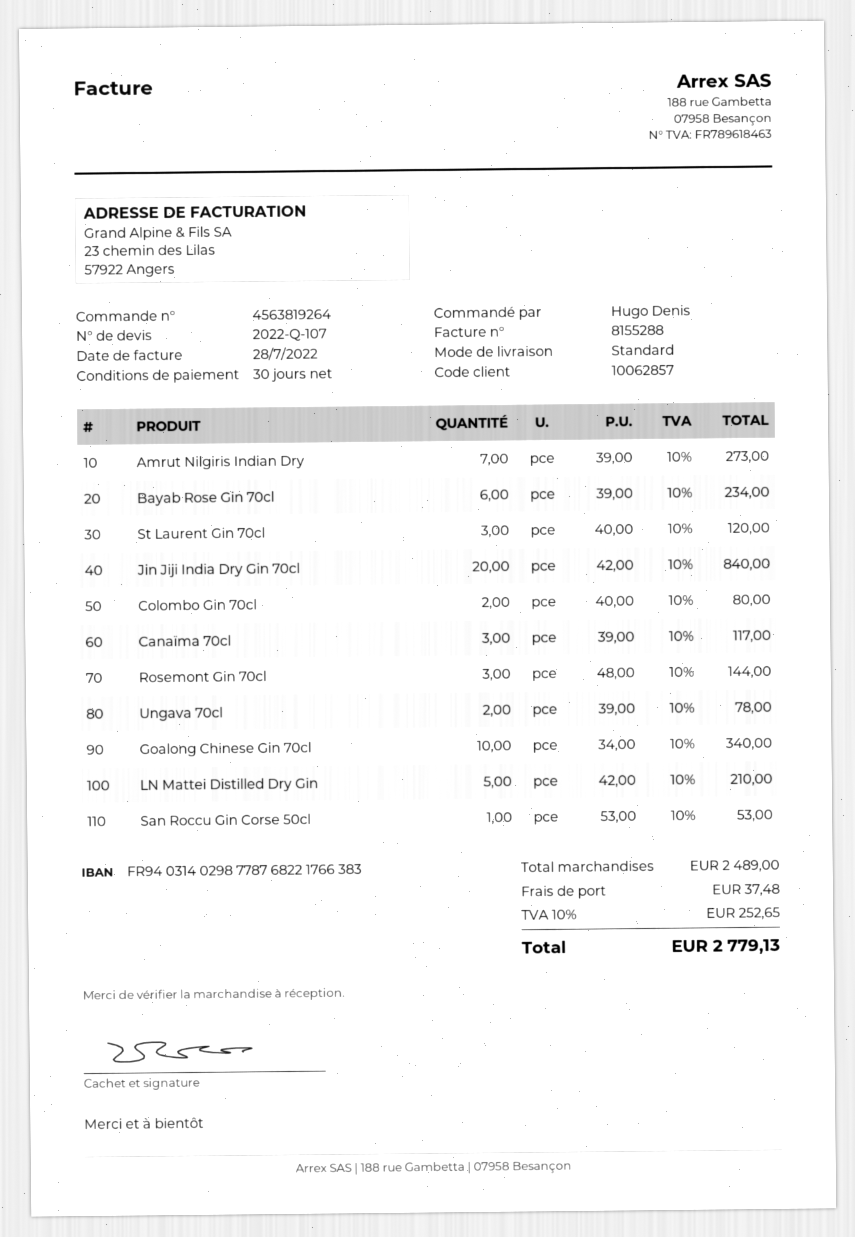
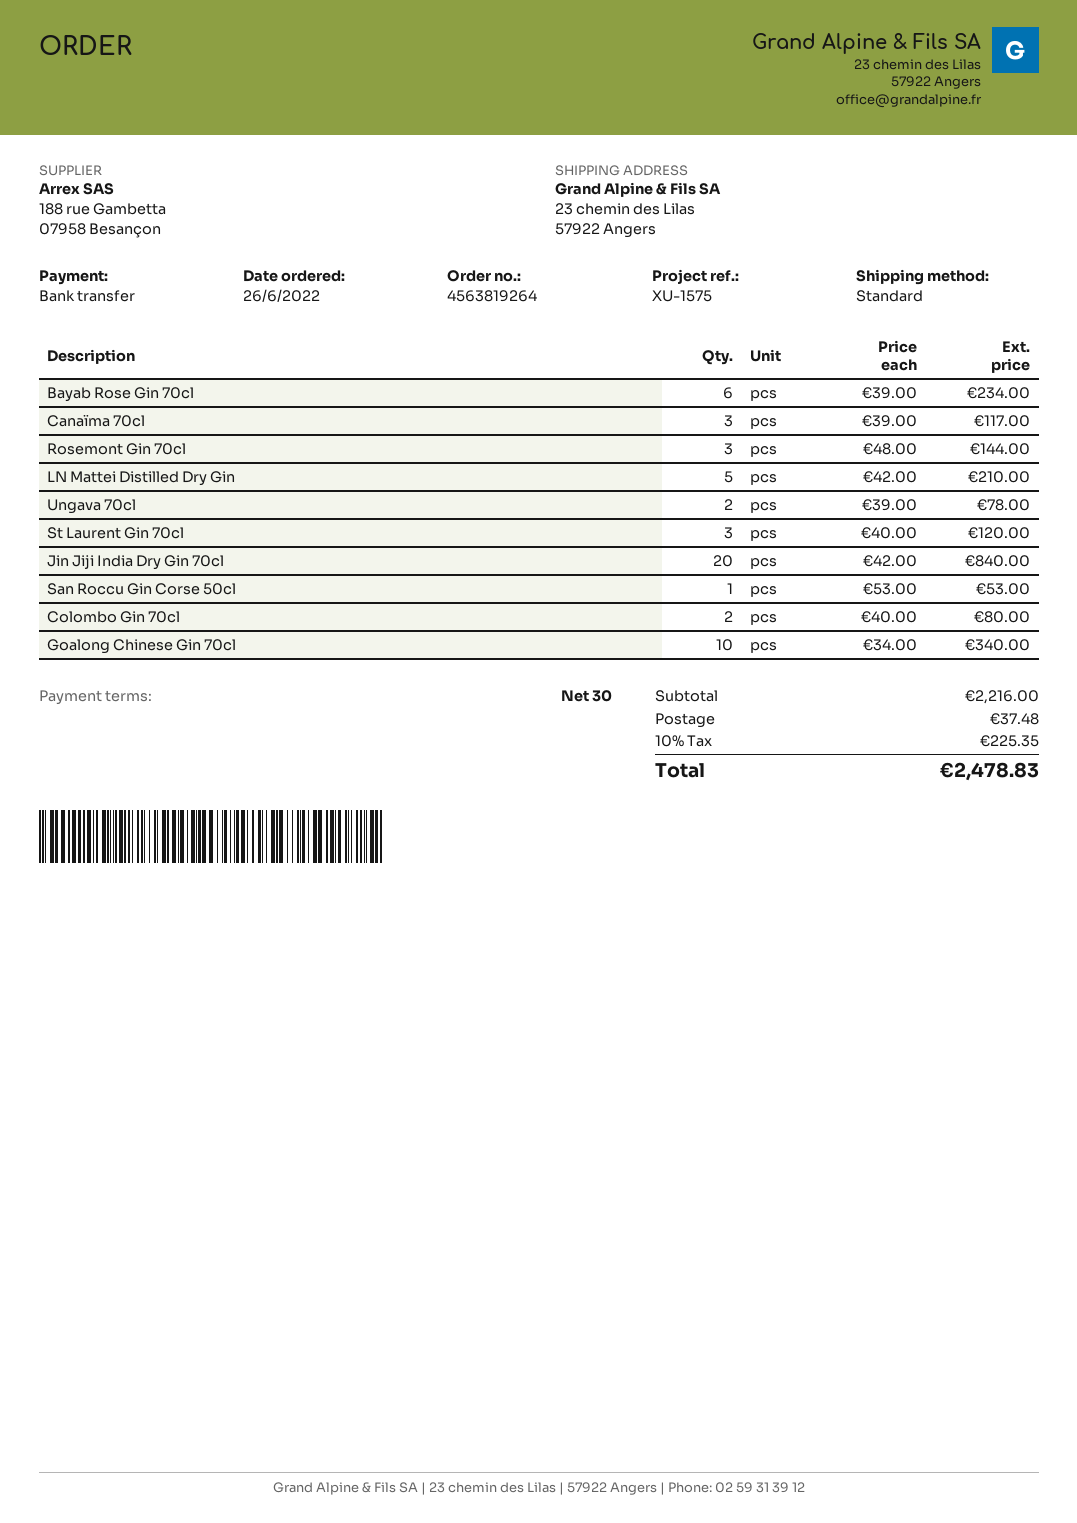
Amrut Nilgiris Indian Dry: 7 x 39.00 = 273.00 -> none
subtotal: 2489.00 -> 2216.00
tax: 10% = 252.65 -> 10% = 225.35
total: 2779.13 -> 2478.83

